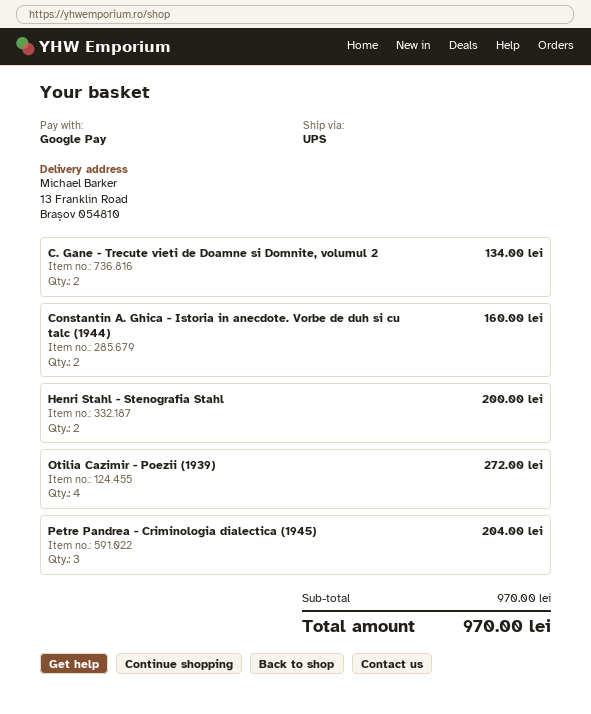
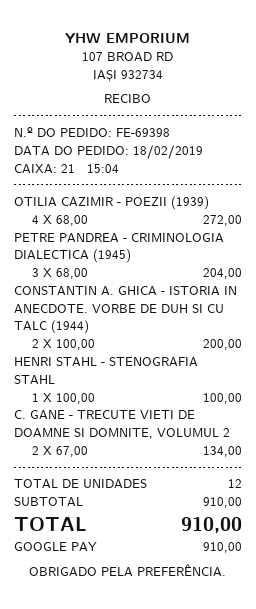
Constantin A. Ghica - Istoria in anecdote. Vorbe de duh si cu talc (1944): 2 for 160.00 -> 2 for 200.00
Henri Stahl - Stenografia Stahl: 2 for 200.00 -> 1 for 100.00
subtotal: 970.00 -> 910.00
total: 970.00 -> 910.00

